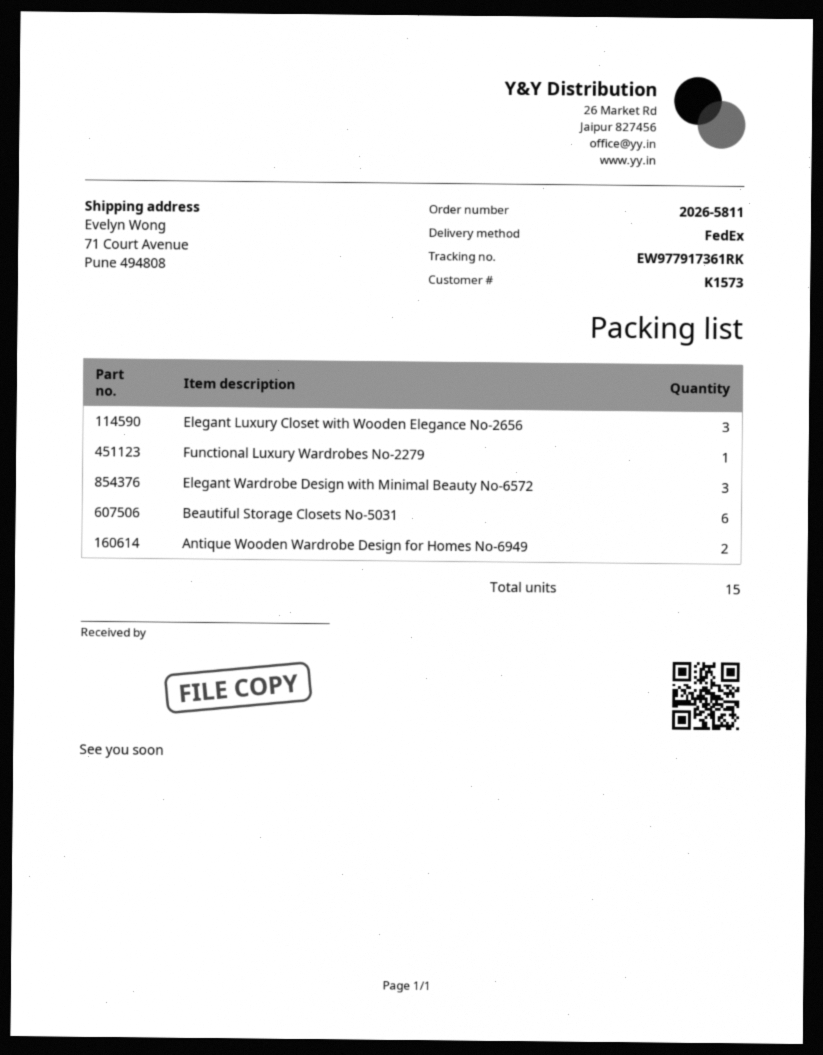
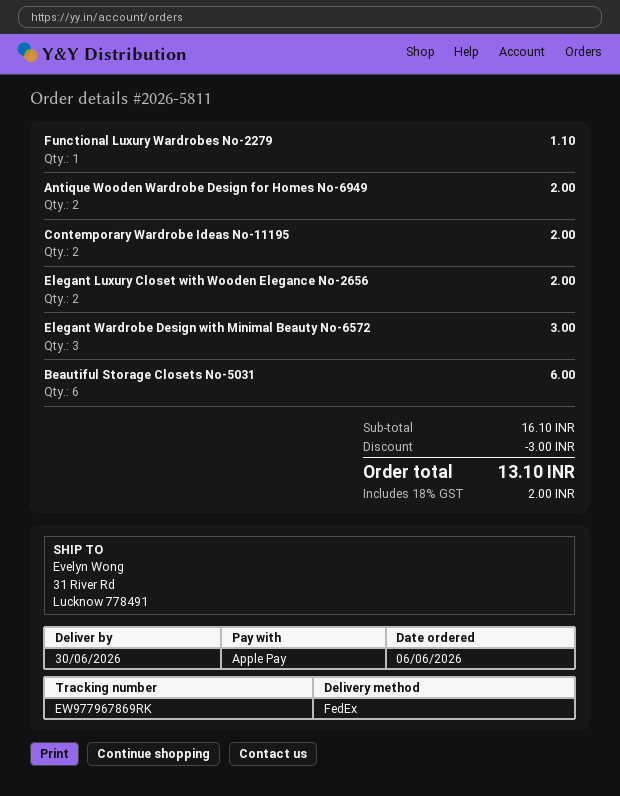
tracking number: EW977917361RK -> EW977967869RK
ship to: 71 Court Avenue, Pune 494808 -> 31 River Rd, Lucknow 778491
Elegant Luxury Closet with Wooden Elegance No-2656: 3 -> 2
Contemporary Wardrobe Ideas No-11195: none -> 2

